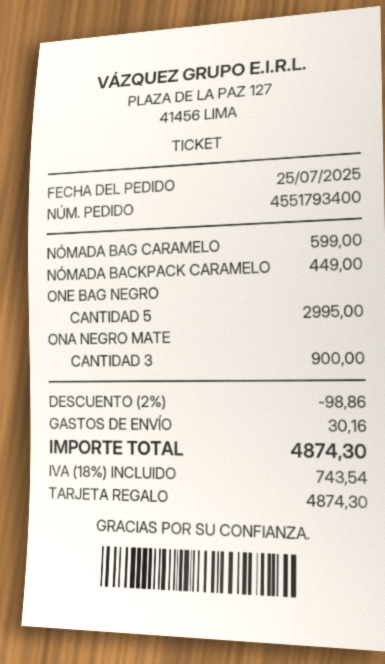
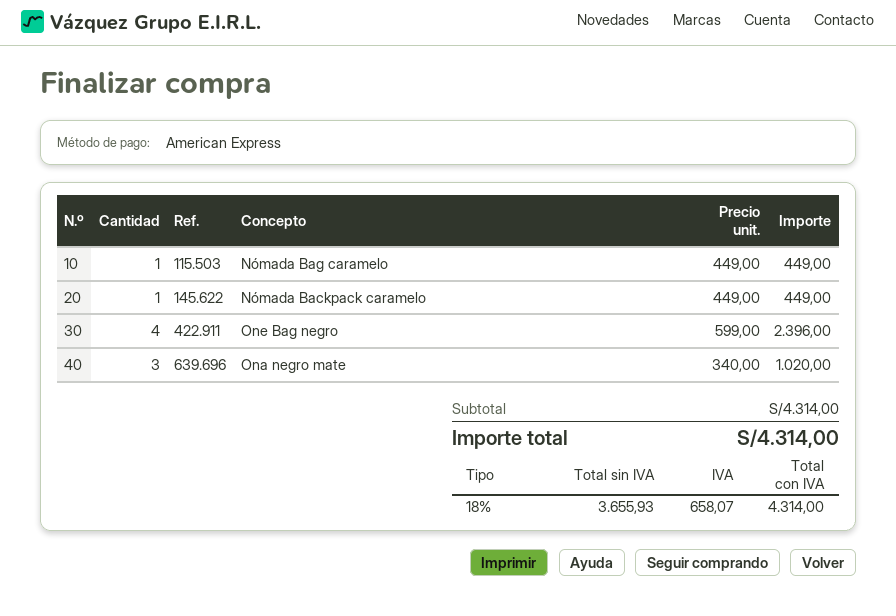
payment method: gift card -> American Express
NÓMADA BAG CARAMELO: 1 for 599.00 -> 1 for 449.00
ONE BAG NEGRO: 5 for 2995.00 -> 4 for 2396.00
ONA NEGRO MATE: 3 for 900.00 -> 3 for 1020.00
discount: 2% = 98.86 -> none
shipping: 30.16 -> none
tax: 18% = 743.54 -> 18% = 658.07
total: 4874.30 -> 4314.00

